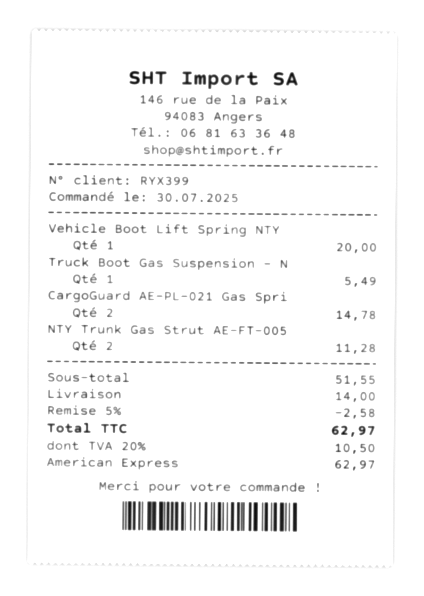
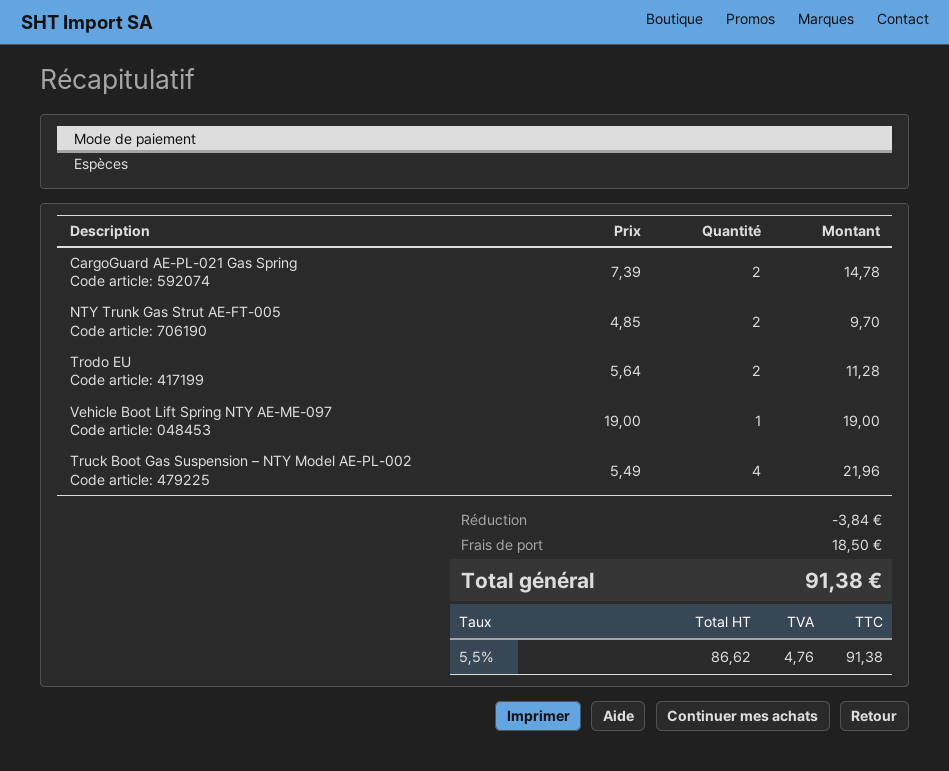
payment method: American Express -> cash
Vehicle Boot Lift Spring NTY: 1 for 20.00 -> 1 for 19.00
Truck Boot Gas Suspension – N: 1 for 5.49 -> 4 for 21.96
NTY Trunk Gas Strut AE-FT-005: 2 for 11.28 -> 2 for 9.70
Trodo EU: none -> 2 for 11.28
discount: 2.58 -> 3.84
shipping: 14.00 -> 18.50
tax: 20% = 10.50 -> 5.5% = 4.76
total: 62.97 -> 91.38

